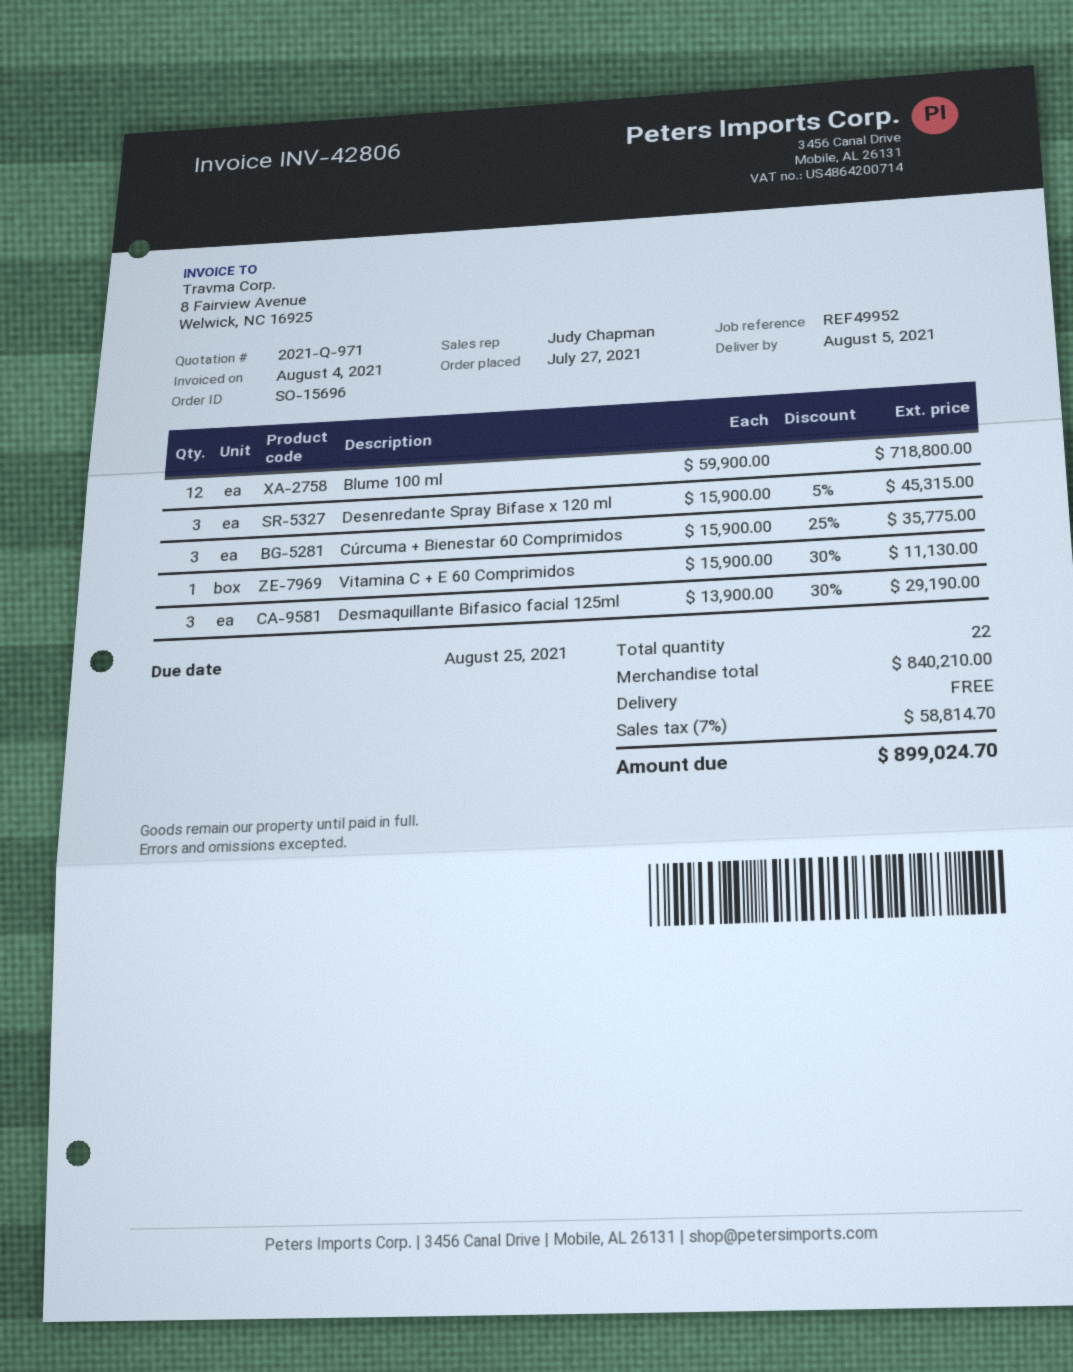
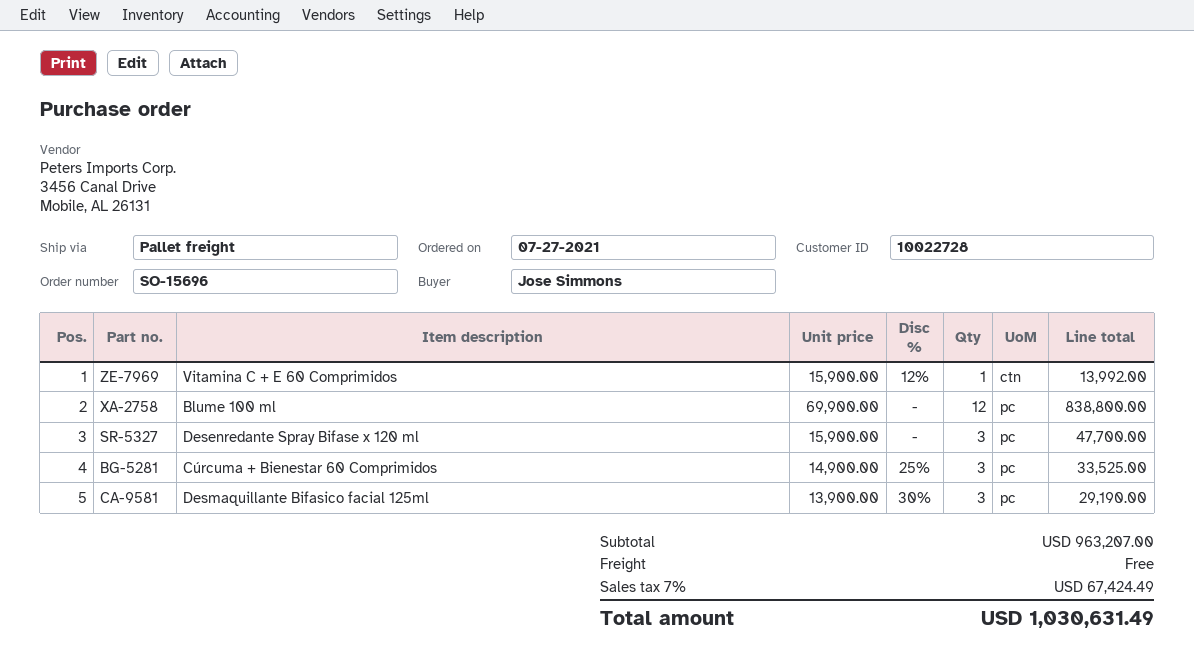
Blume 100 ml: 12 x 59900.00 = 718800.00 -> 12 x 69900.00 = 838800.00
Desenredante Spray Bifase x 120 ml: 3 x 15900.00 - 5% = 45315.00 -> 3 x 15900.00 = 47700.00
Cúrcuma + Bienestar 60 Comprimidos: 3 x 15900.00 - 25% = 35775.00 -> 3 x 14900.00 - 25% = 33525.00
Vitamina C + E 60 Comprimidos: 1 x 15900.00 - 30% = 11130.00 -> 1 x 15900.00 - 12% = 13992.00
subtotal: 840210.00 -> 963207.00
tax: 7% = 58814.70 -> 7% = 67424.49
total: 899024.70 -> 1030631.49

